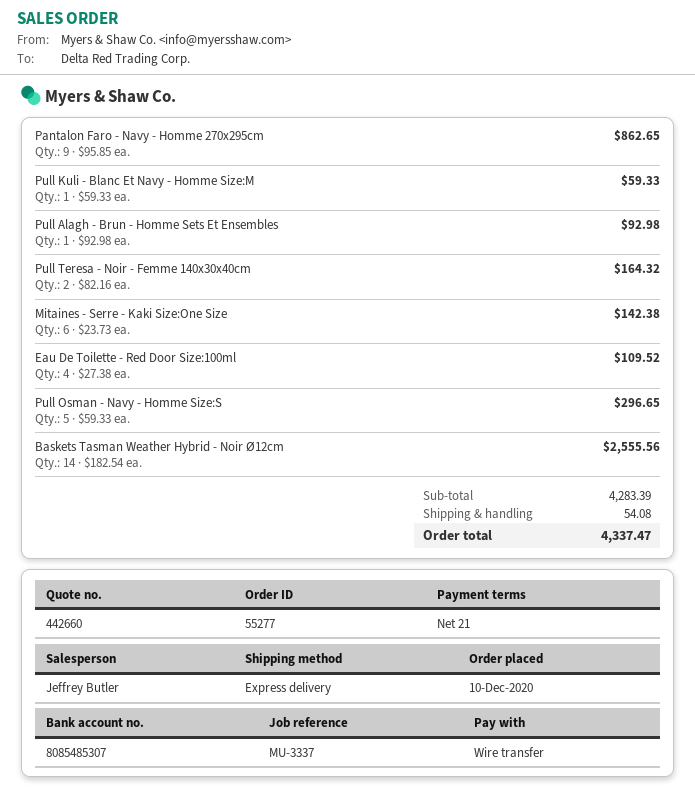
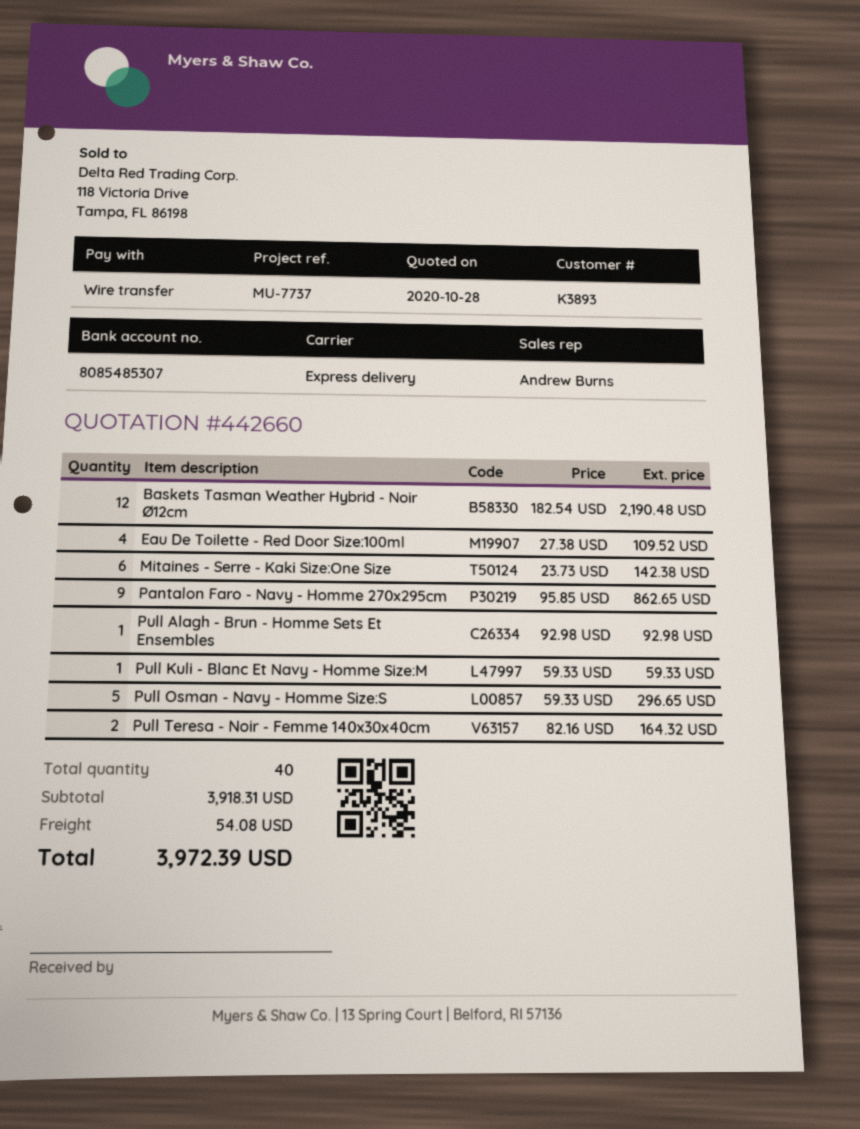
reference: MU-3337 -> MU-7737
sales rep: Jeffrey Butler -> Andrew Burns
Baskets Tasman Weather Hybrid - Noir Ø12cm: 14 x 182.54 = 2555.56 -> 12 x 182.54 = 2190.48
subtotal: 4283.39 -> 3918.31
total: 4337.47 -> 3972.39

